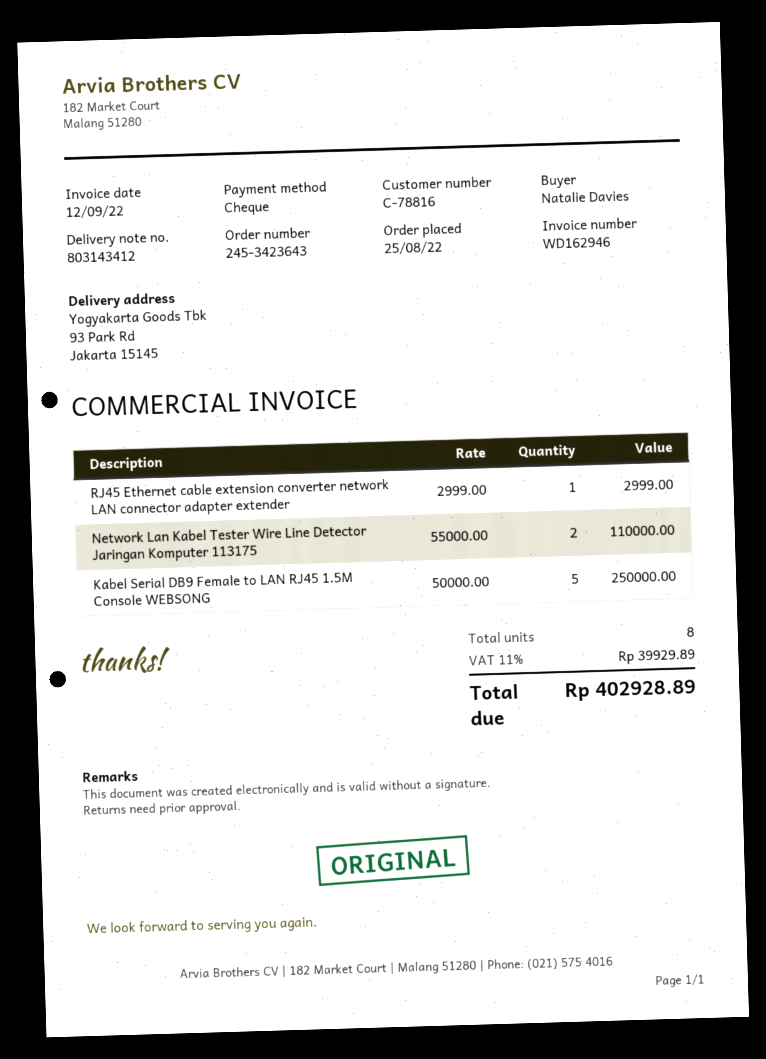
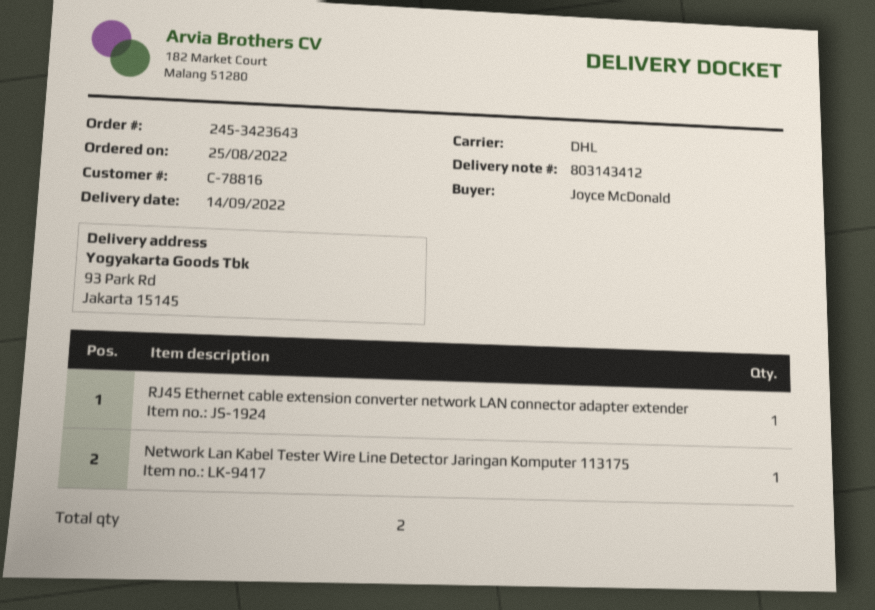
ordered by: Natalie Davies -> Joyce McDonald
Network Lan Kabel Tester Wire Line Detector Jaringan Komputer 113175: 2 -> 1
Kabel Serial DB9 Female to LAN RJ45 1.5M Console WEBSONG: 5 -> none
total quantity: 8 -> 2

